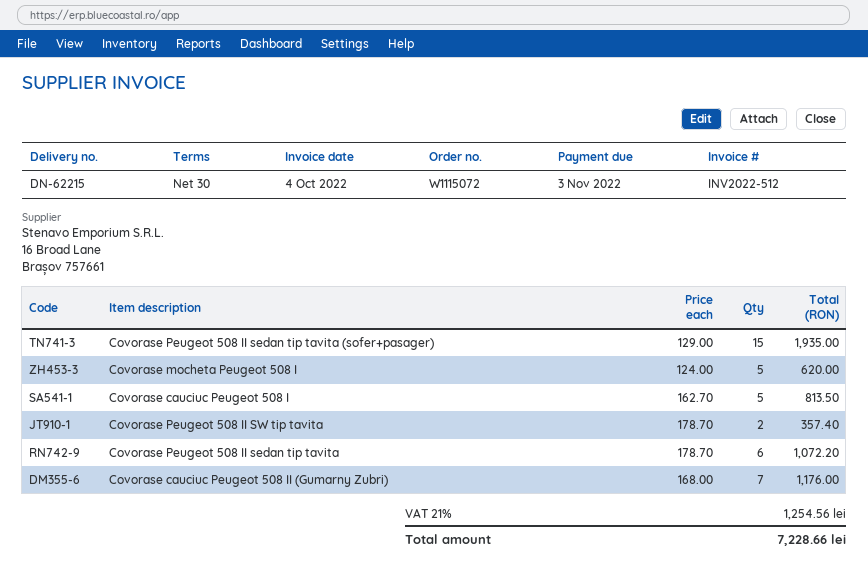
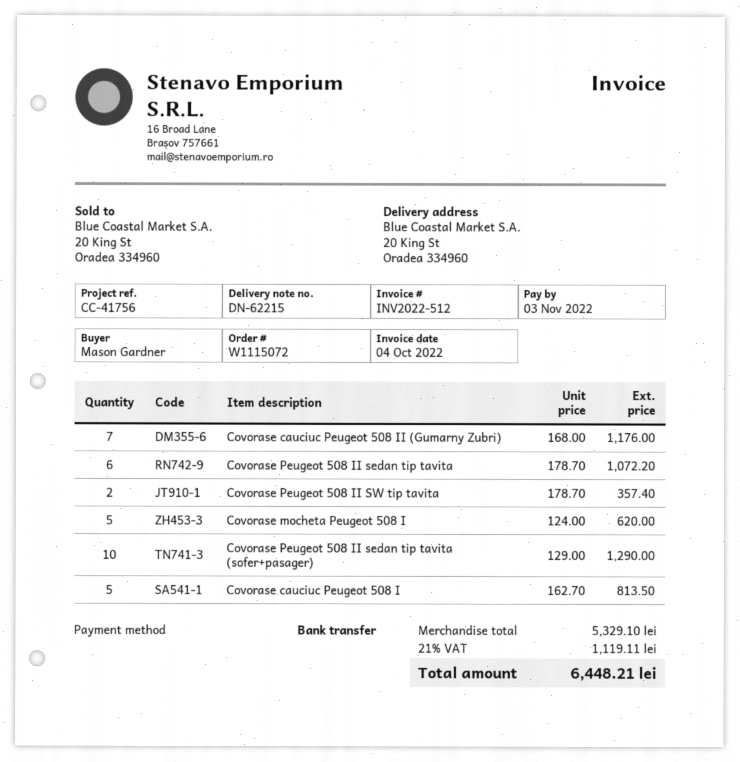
Covorase Peugeot 508 II sedan tip tavita (sofer+pasager): 15 x 129.00 = 1935.00 -> 10 x 129.00 = 1290.00
tax: 21% = 1254.56 -> 21% = 1119.11
total: 7228.66 -> 6448.21

